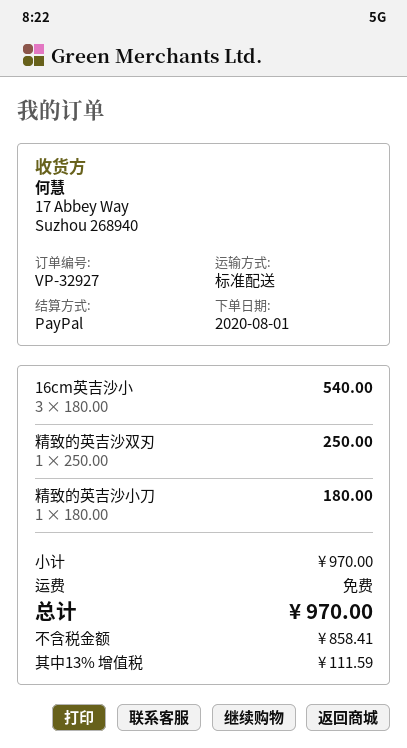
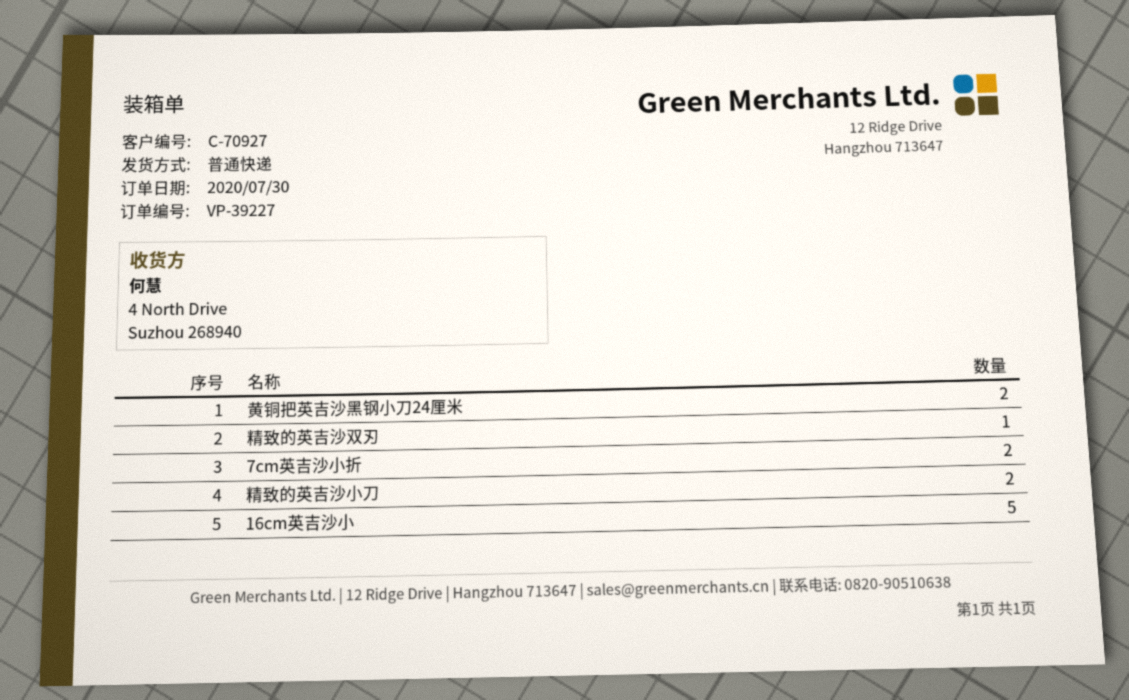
order number: VP-32927 -> VP-39227
order date: 2020-08-01 -> 2020-07-30
ship to: 17 Abbey Way, Suzhou 268940 -> 4 North Drive, Suzhou 268940
16cm英吉沙小: 3 -> 5
精致的英吉沙小刀: 1 -> 2
黄铜把英吉沙黑钢小刀24厘米: none -> 2
7cm英吉沙小折: none -> 2

